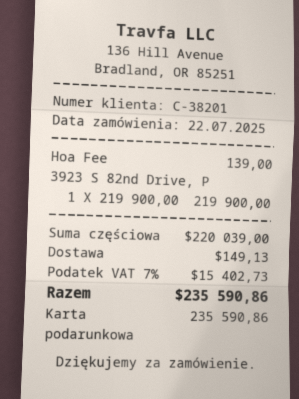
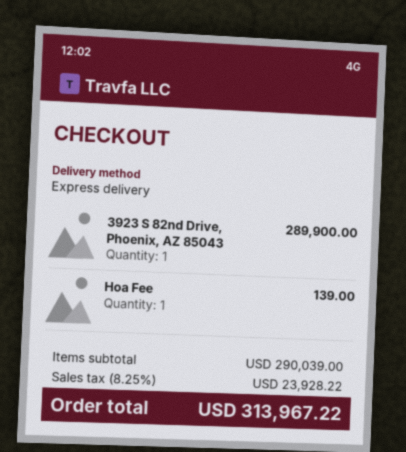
3923 S 82nd Drive, P: 1 for 219900.00 -> 1 for 289900.00
subtotal: 220039.00 -> 290039.00
shipping: 149.13 -> none
tax: 7% = 15402.73 -> 8.25% = 23928.22
total: 235590.86 -> 313967.22

